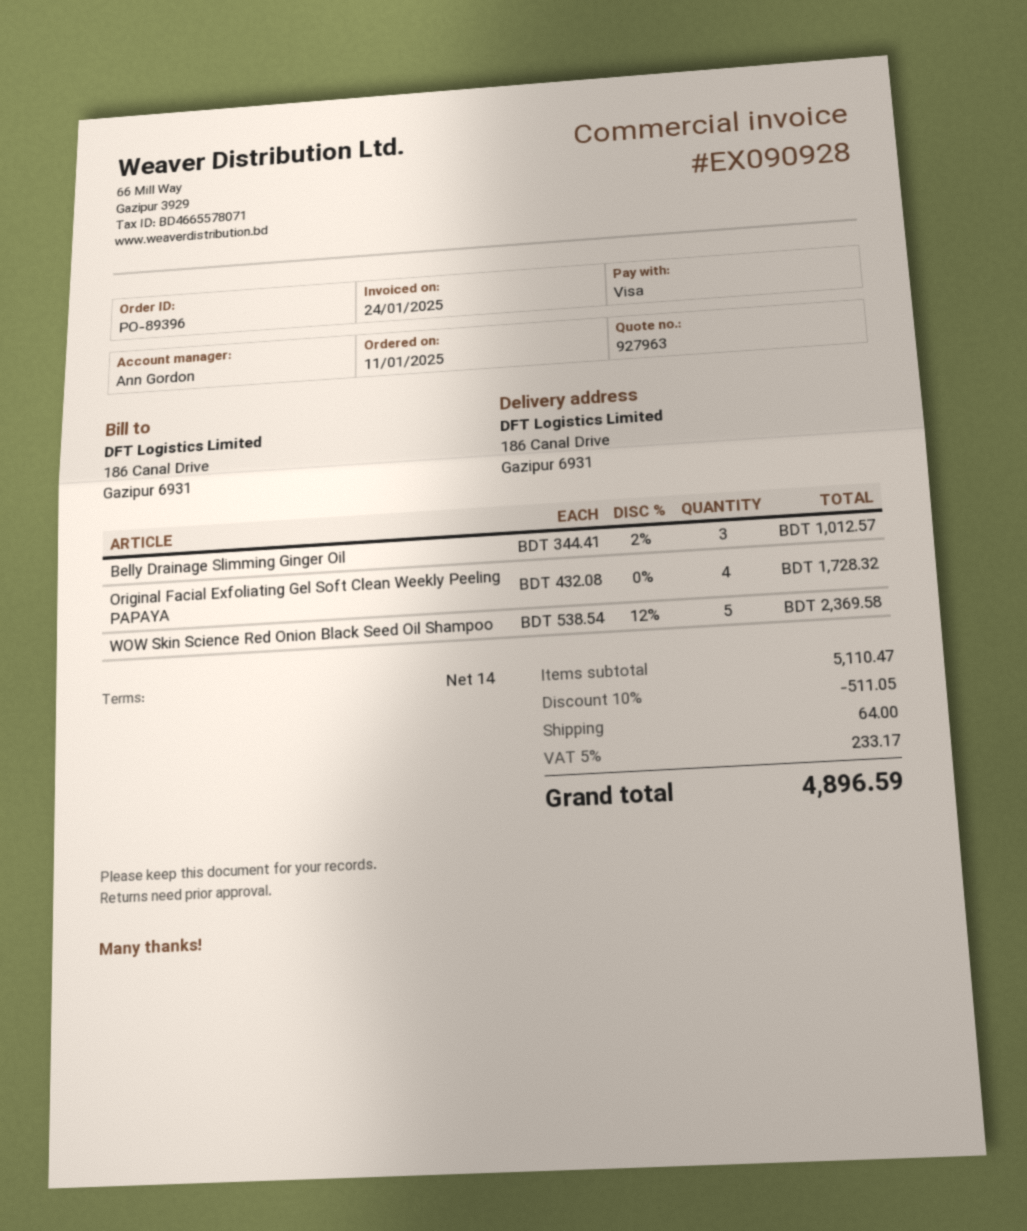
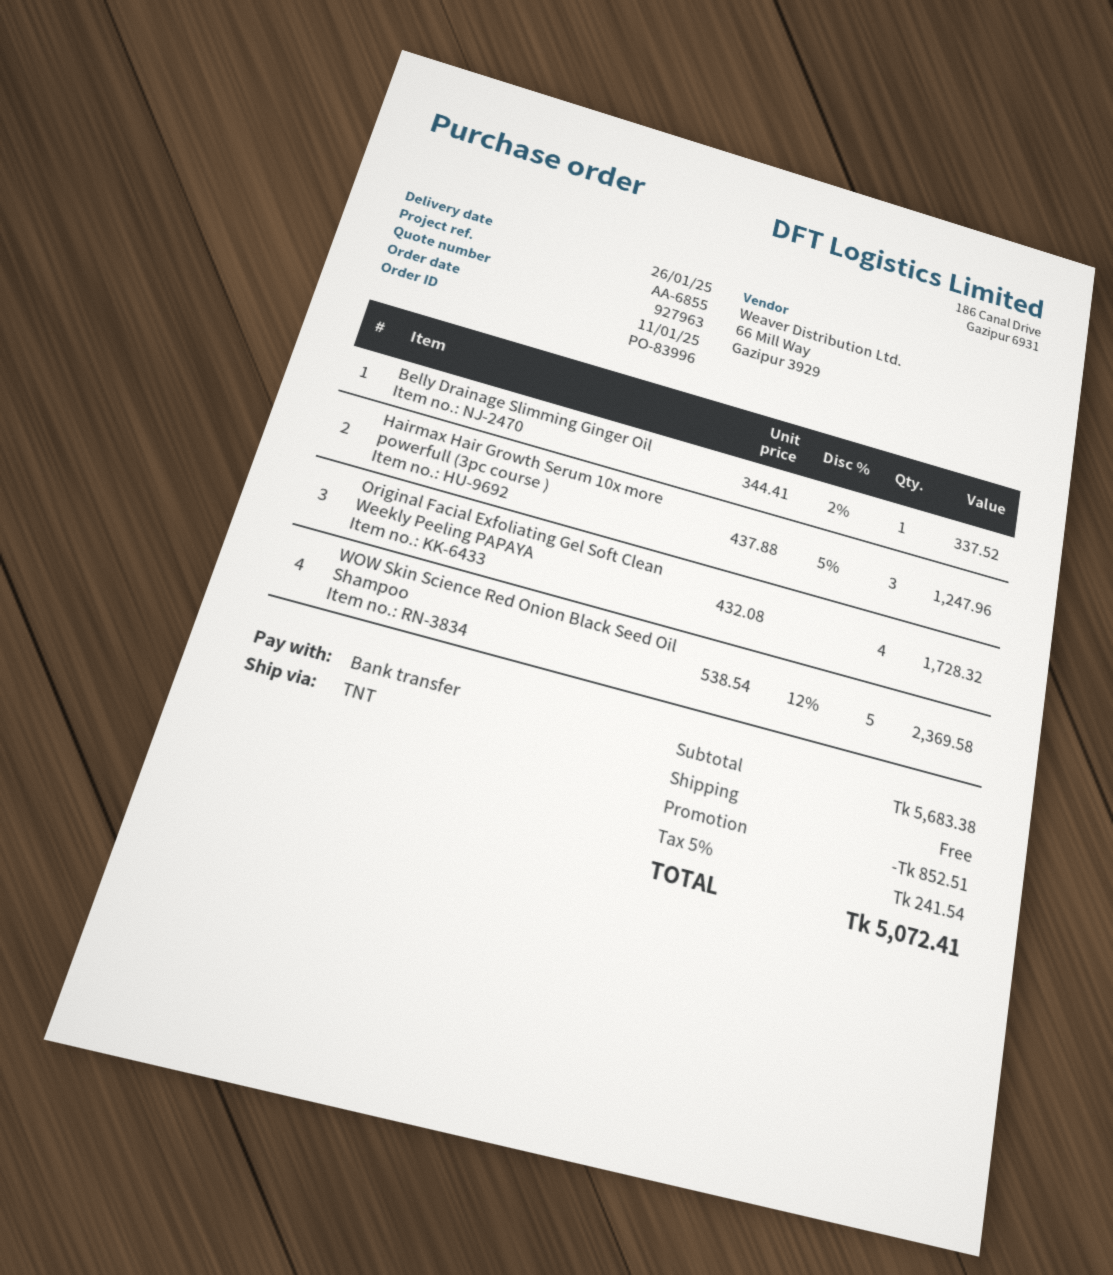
order number: PO-89396 -> PO-83996
payment method: Visa -> bank transfer
Belly Drainage Slimming Ginger Oil: 3 x 344.41 - 2% = 1012.57 -> 1 x 344.41 - 2% = 337.52
Hairmax Hair Growth Serum 10x more powerfull (3pc course ): none -> 3 x 437.88 - 5% = 1247.96
subtotal: 5110.47 -> 5683.38
discount: 511.05 -> 852.51
shipping: 64.00 -> 0.00
tax: 5% = 233.17 -> 5% = 241.54
total: 4896.59 -> 5072.41

